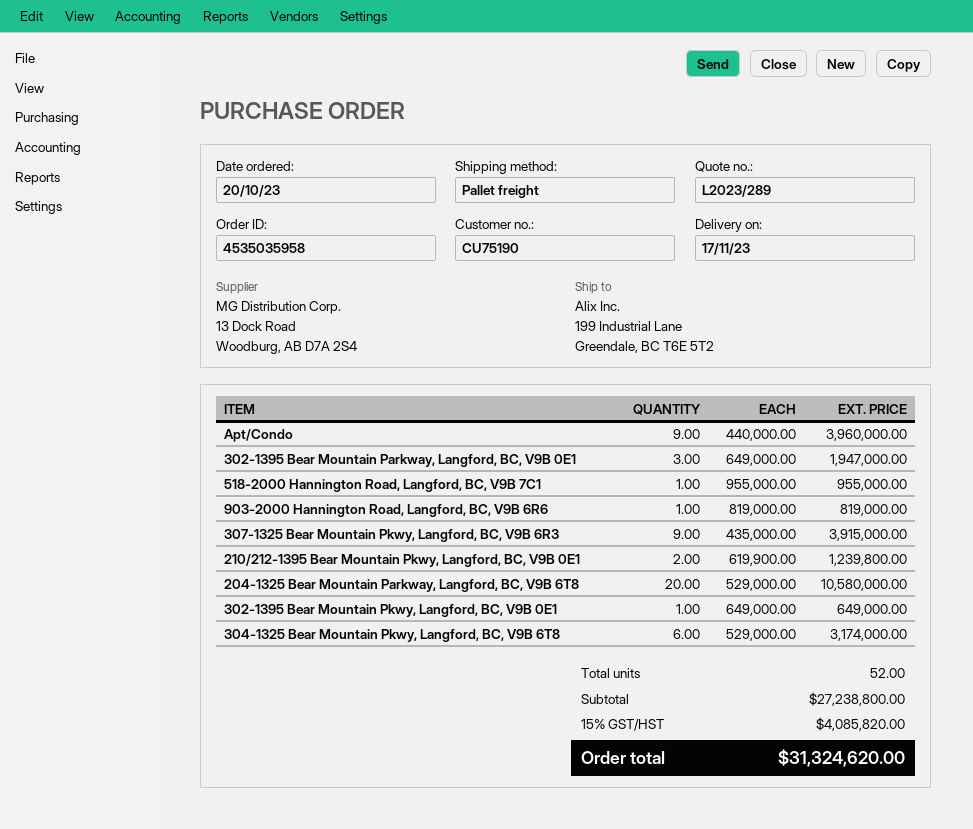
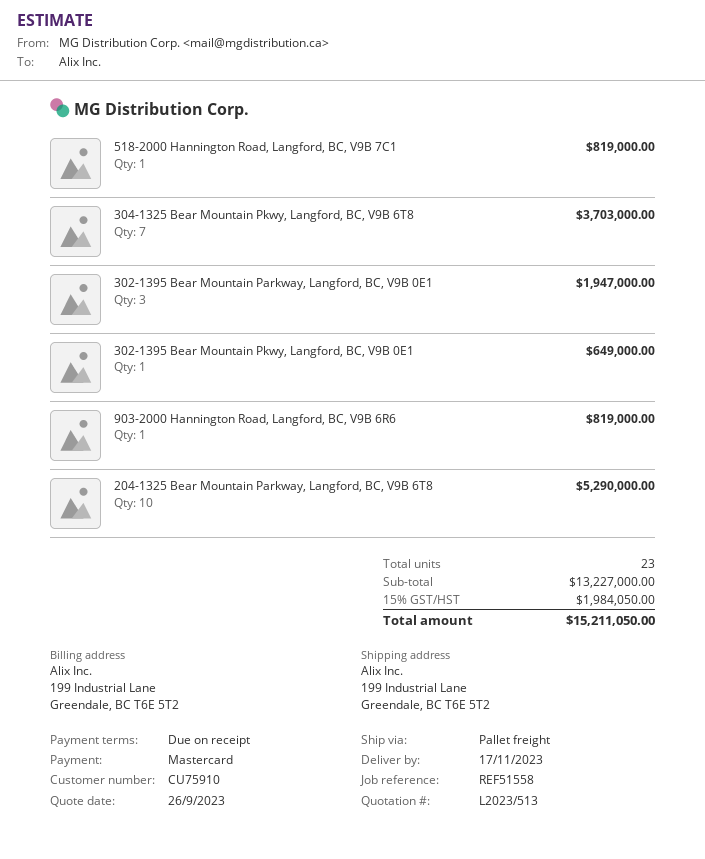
quote number: L2023/289 -> L2023/513
customer number: CU75190 -> CU75910
Apt/Condo: 9 for 3960000.00 -> none
518-2000 Hannington Road, Langford, BC, V9B 7C1: 1 for 955000.00 -> 1 for 819000.00
307-1325 Bear Mountain Pkwy, Langford, BC, V9B 6R3: 9 for 3915000.00 -> none
210/212-1395 Bear Mountain Pkwy, Langford, BC, V9B 0E1: 2 for 1239800.00 -> none
204-1325 Bear Mountain Parkway, Langford, BC, V9B 6T8: 20 for 10580000.00 -> 10 for 5290000.00
304-1325 Bear Mountain Pkwy, Langford, BC, V9B 6T8: 6 for 3174000.00 -> 7 for 3703000.00
total quantity: 52 -> 23
subtotal: 27238800.00 -> 13227000.00
tax: 15% = 4085820.00 -> 15% = 1984050.00
total: 31324620.00 -> 15211050.00

